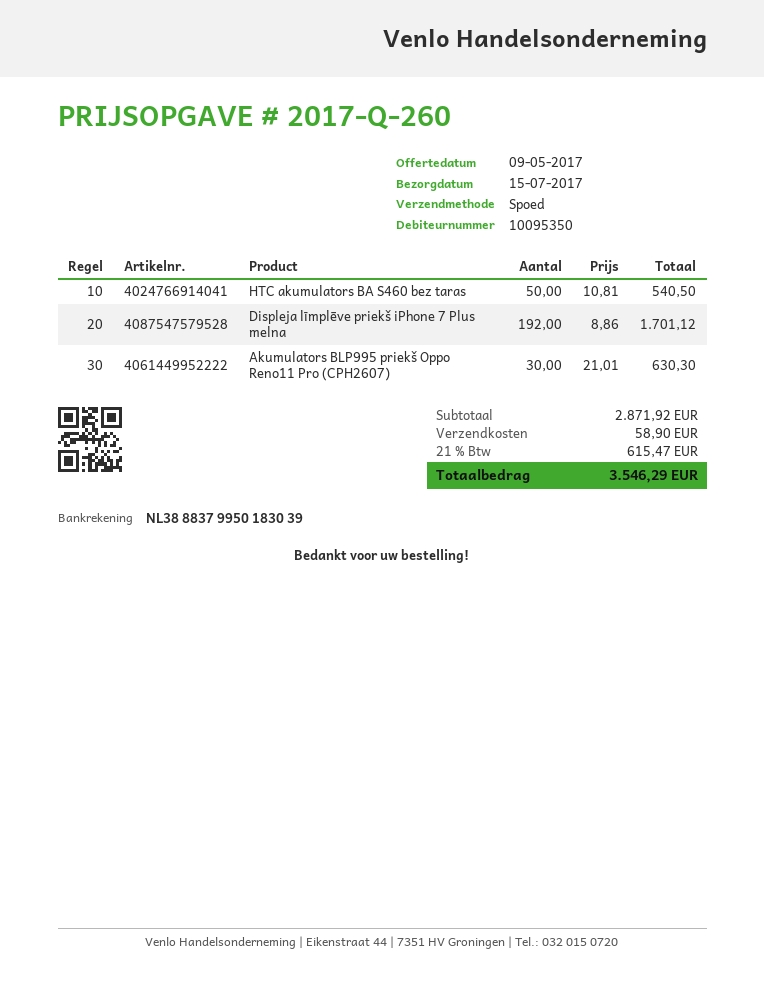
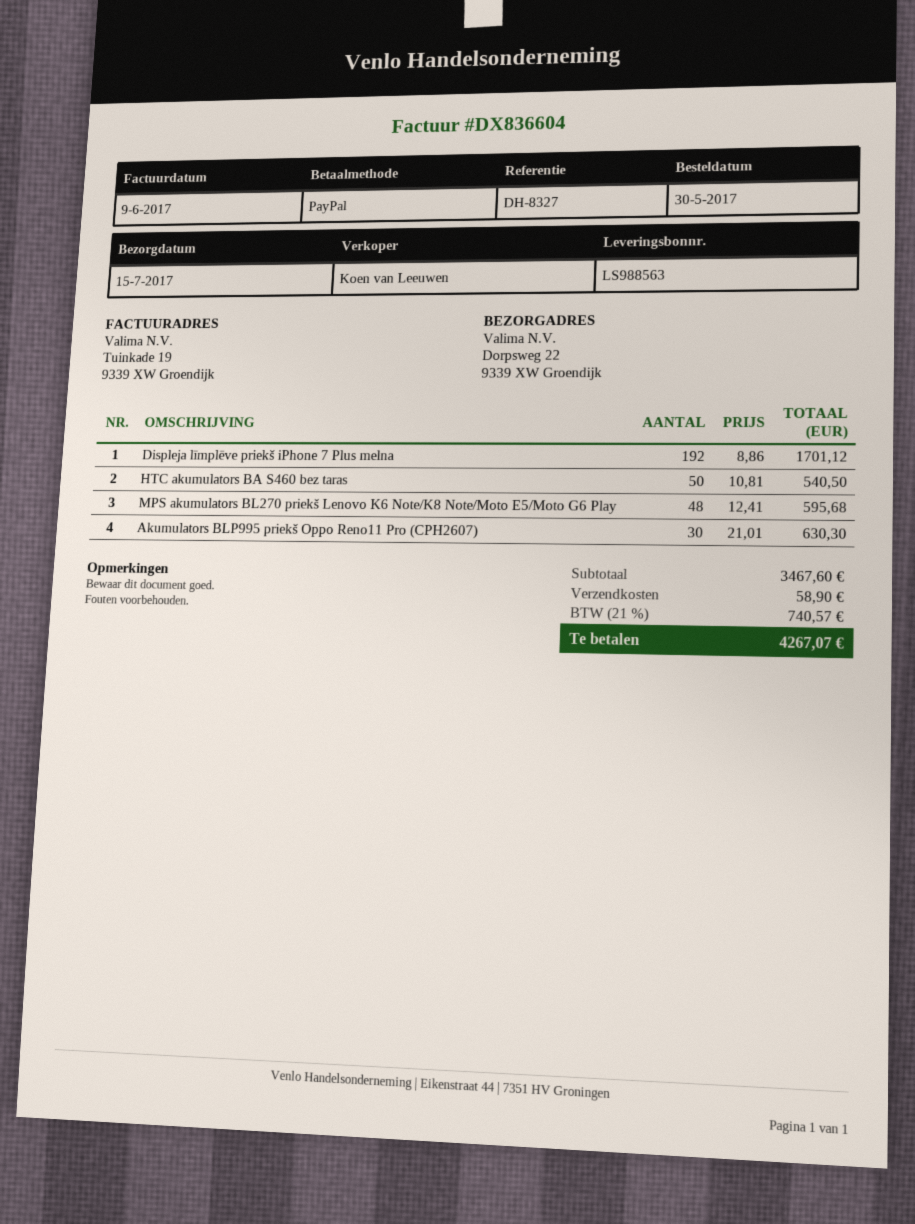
MPS akumulators BL270 priekš Lenovo K6 Note/K8 Note/Moto E5/Moto G6 Play: none -> 48 x 12.41 = 595.68
subtotal: 2871.92 -> 3467.60
tax: 21% = 615.47 -> 21% = 740.57
total: 3546.29 -> 4267.07

